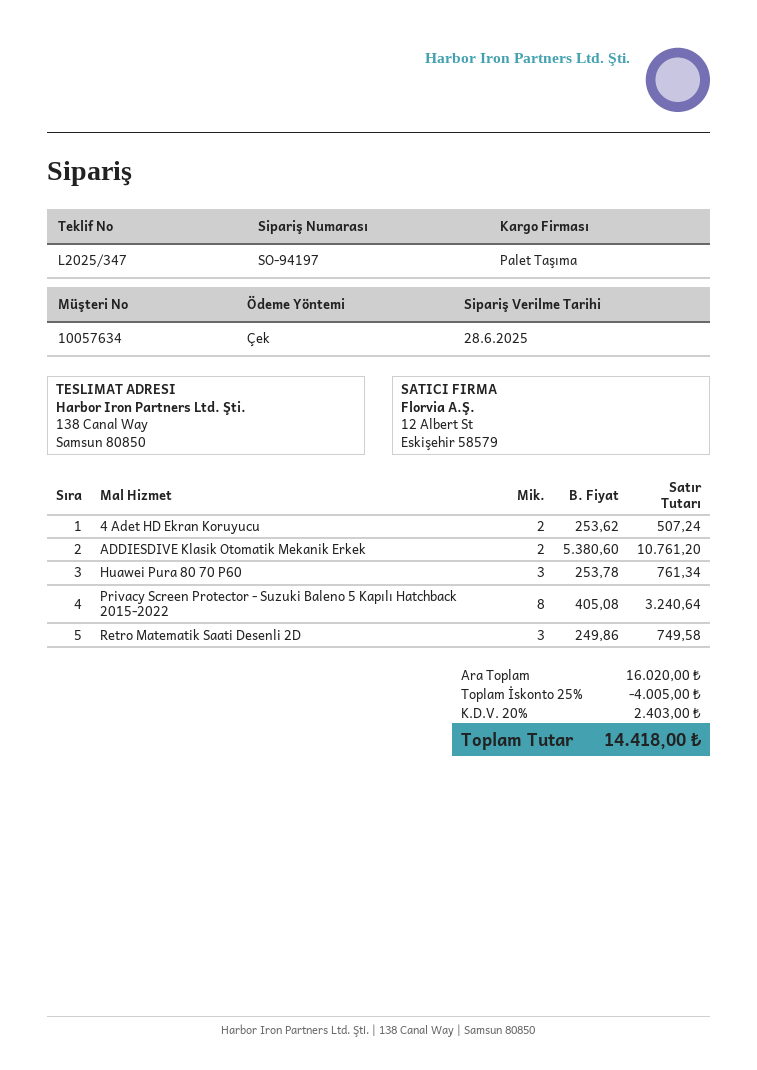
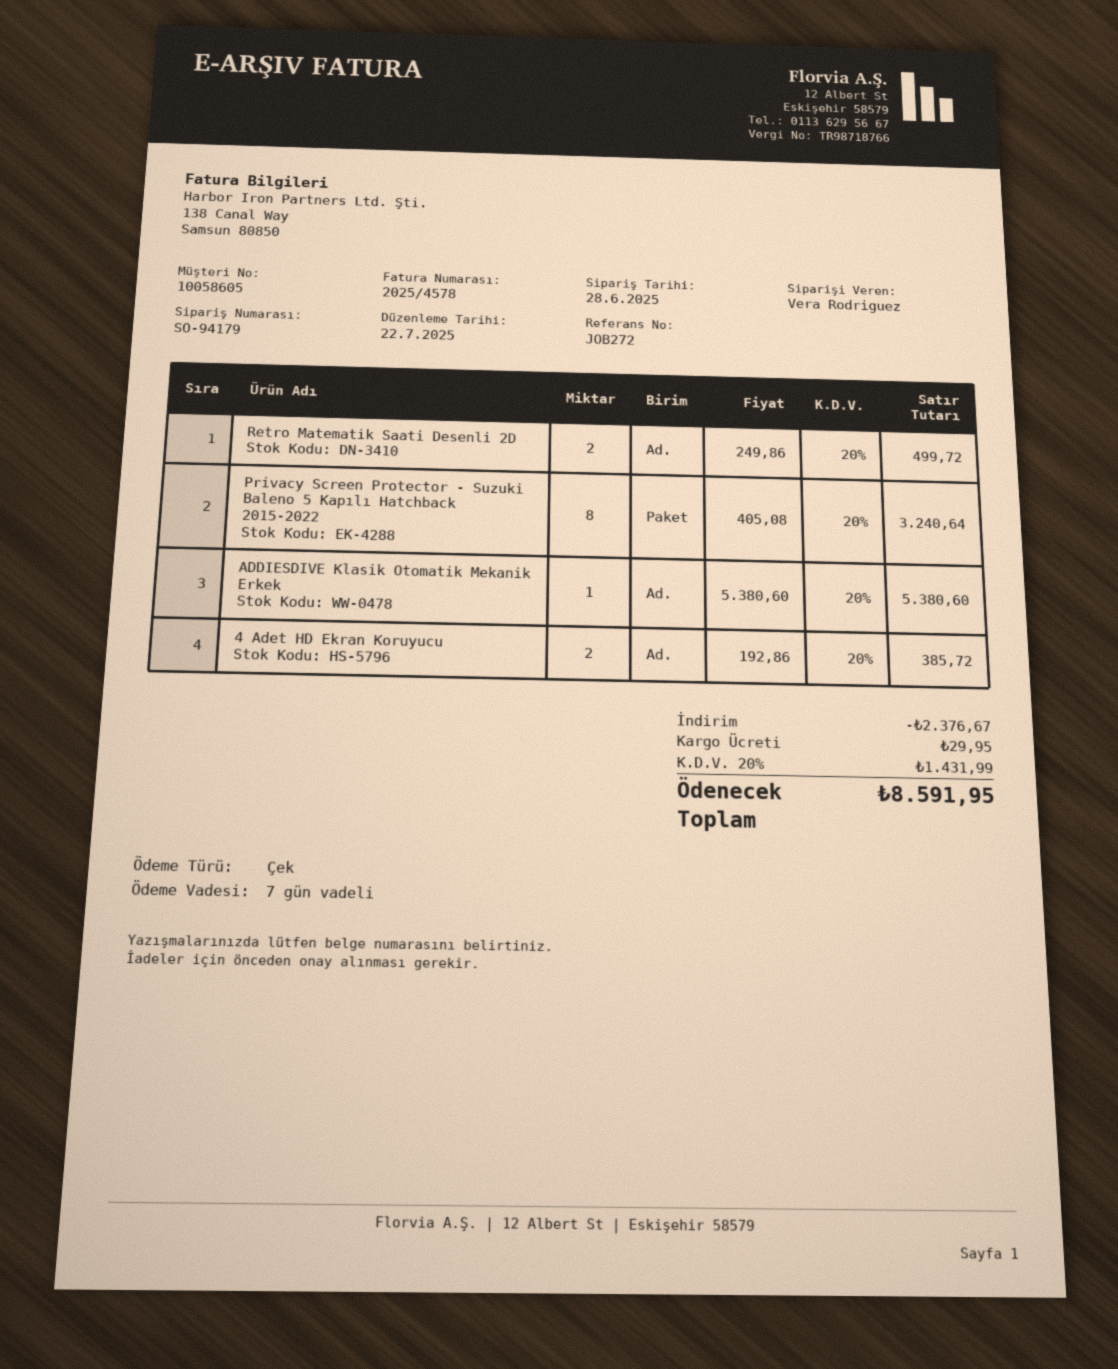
order number: SO-94197 -> SO-94179
customer number: 10057634 -> 10058605
4 Adet HD Ekran Koruyucu: 2 x 253.62 = 507.24 -> 2 x 192.86 = 385.72
ADDIESDIVE Klasik Otomatik Mekanik Erkek: 2 x 5380.60 = 10761.20 -> 1 x 5380.60 = 5380.60
Huawei Pura 80 70 P60: 3 x 253.78 = 761.34 -> none
Retro Matematik Saati Desenli 2D: 3 x 249.86 = 749.58 -> 2 x 249.86 = 499.72
discount: 4005.00 -> 2376.67
shipping: none -> 29.95
tax: 20% = 2403.00 -> 20% = 1431.99
total: 14418.00 -> 8591.95

